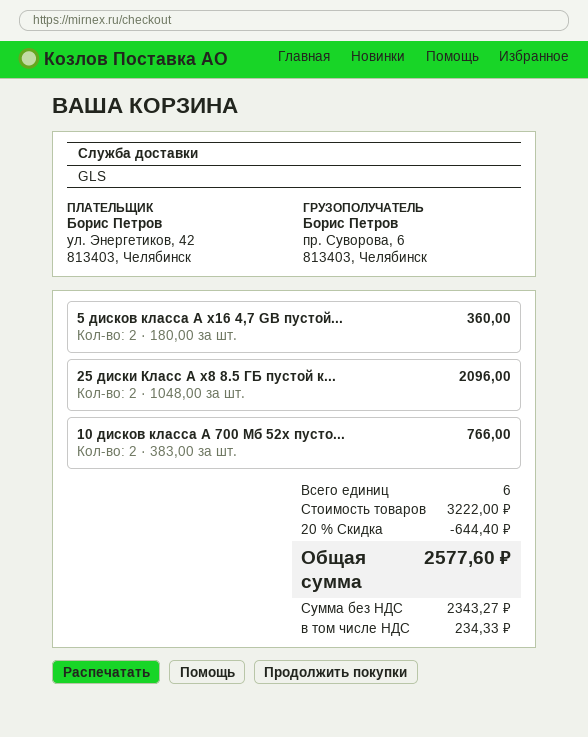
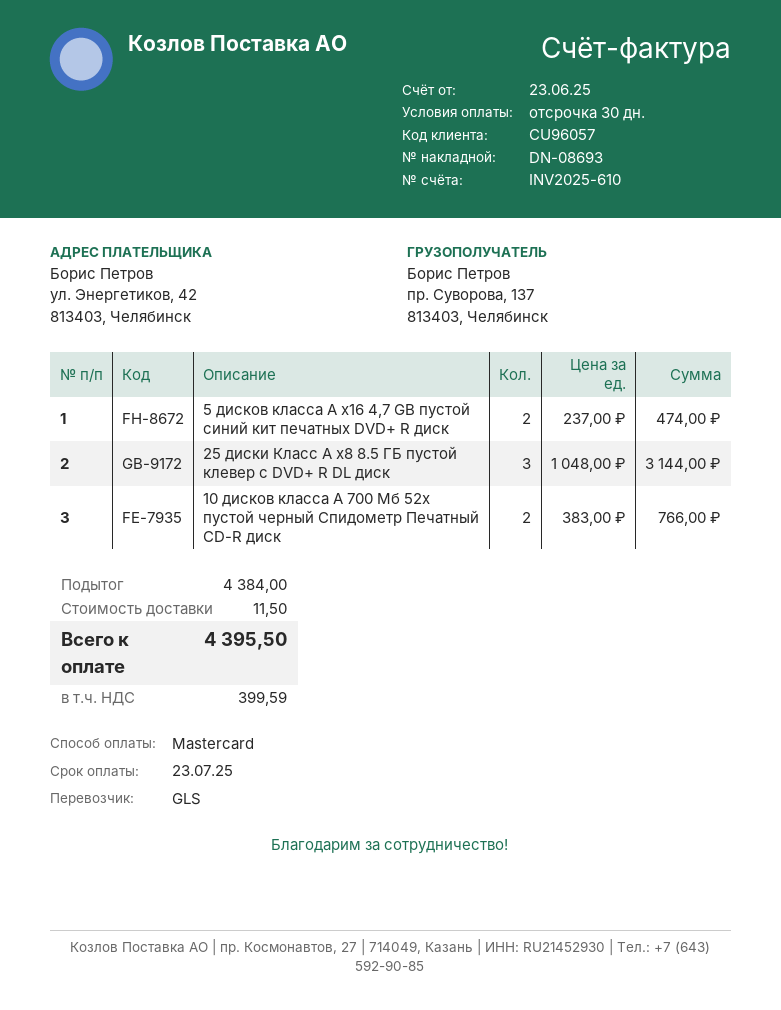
ship to: пр. Суворова, 6, 813403, Челябинск -> пр. Суворова, 137, 813403, Челябинск
5 дисков класса A x16 4,7 GB пустой...: 2 x 180.00 = 360.00 -> 2 x 237.00 = 474.00
25 диски Класс A x8 8.5 ГБ пустой к...: 2 x 1048.00 = 2096.00 -> 3 x 1048.00 = 3144.00
subtotal: 3222.00 -> 4384.00
discount: 20% = 644.40 -> none
shipping: none -> 11.50
tax: 234.33 -> 399.59
total: 2577.60 -> 4395.50

